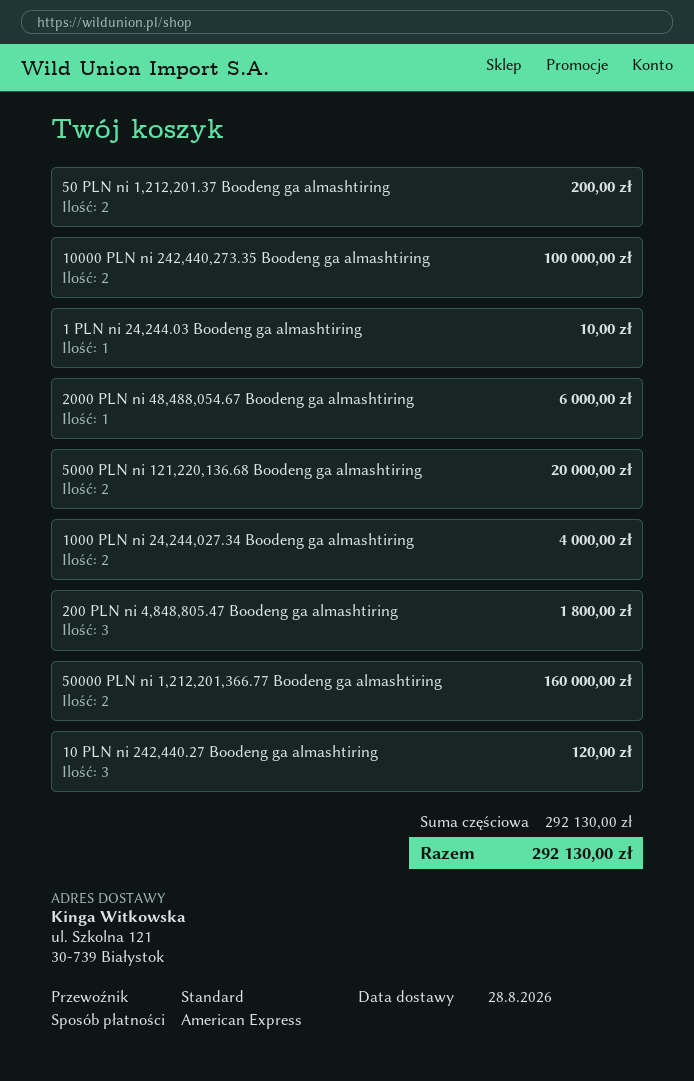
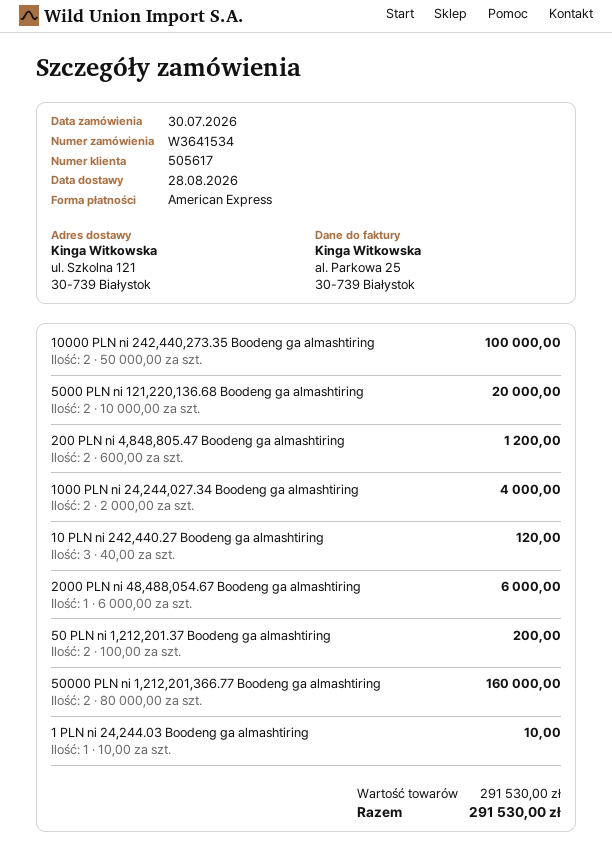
200 PLN ni 4,848,805.47 Boodeng ga almashtiring: 3 for 1800.00 -> 2 for 1200.00
subtotal: 292130.00 -> 291530.00
total: 292130.00 -> 291530.00

